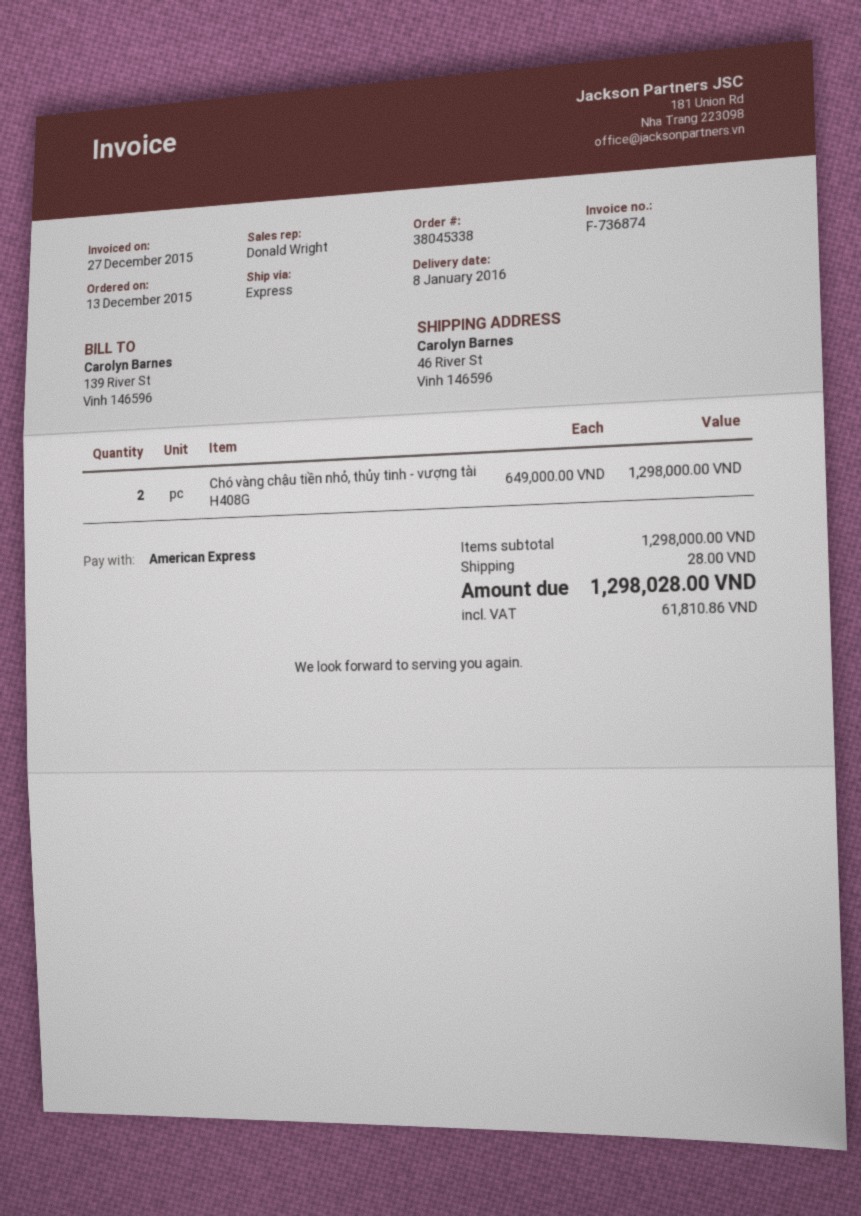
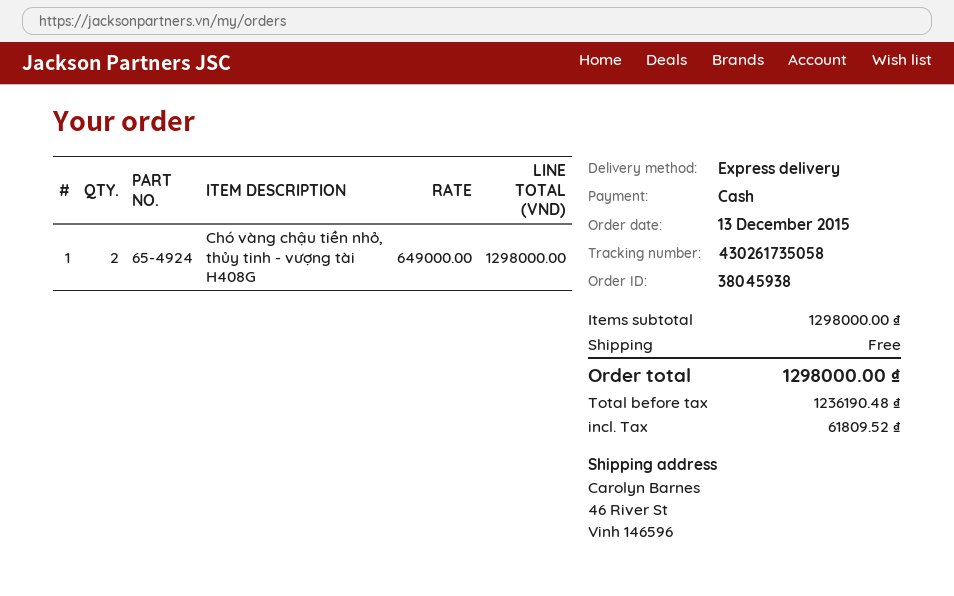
order number: 38045338 -> 38045938
payment method: American Express -> cash
shipping: 28.00 -> 0.00
tax: 61810.86 -> 61809.52
total: 1298028.00 -> 1298000.00

